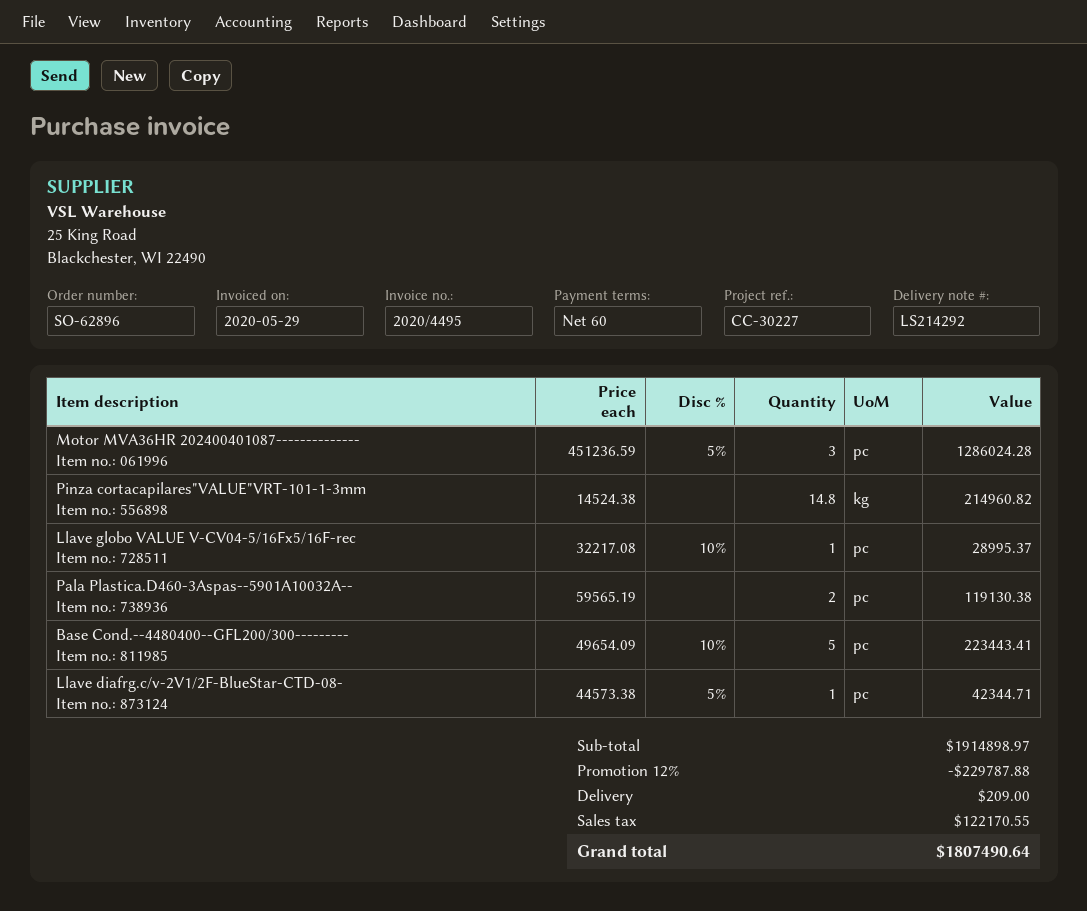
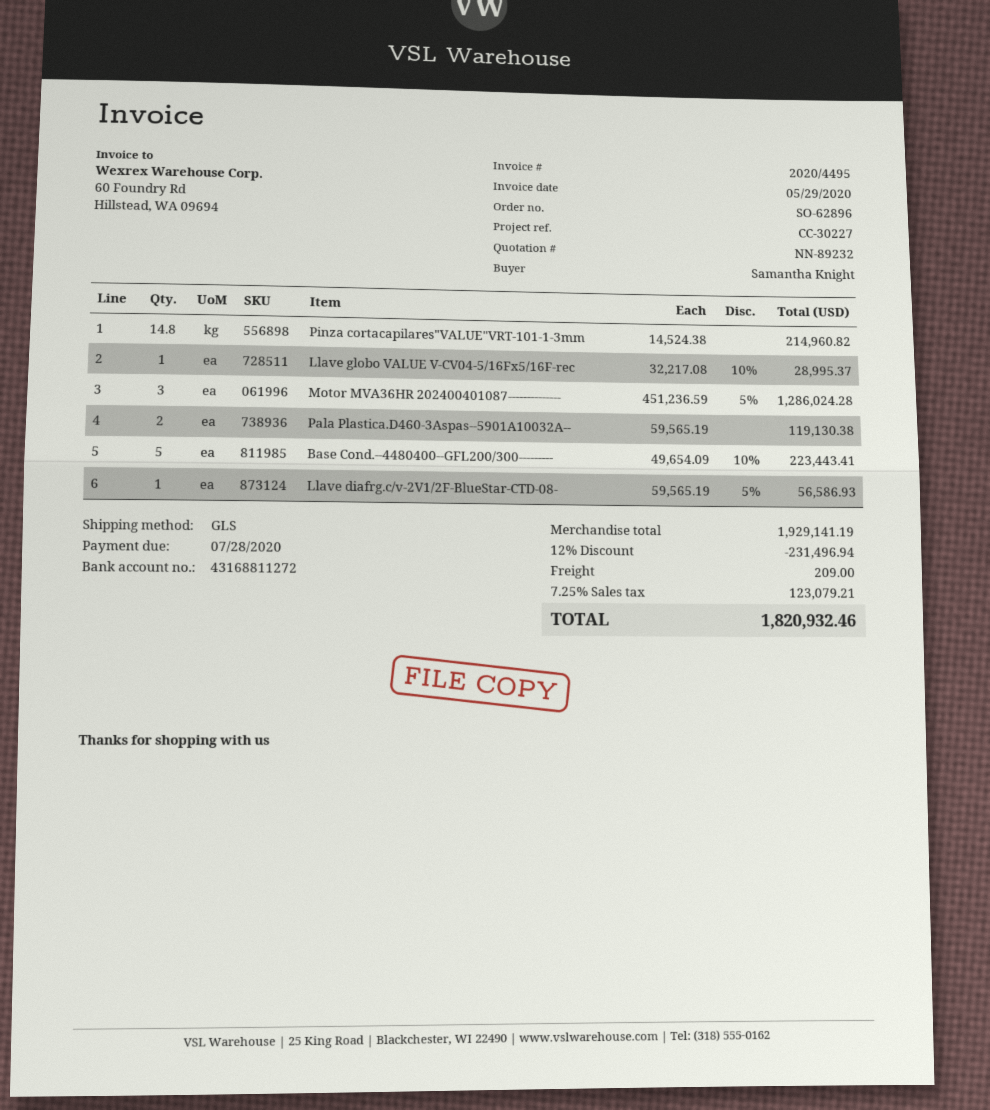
Llave diafrg.c/v-2V1/2F-BlueStar-CTD-08-: 1 x 44573.38 - 5% = 42344.71 -> 1 x 59565.19 - 5% = 56586.93
subtotal: 1914898.97 -> 1929141.19
discount: 12% = 229787.88 -> 12% = 231496.94
tax: 122170.55 -> 123079.21
total: 1807490.64 -> 1820932.46

